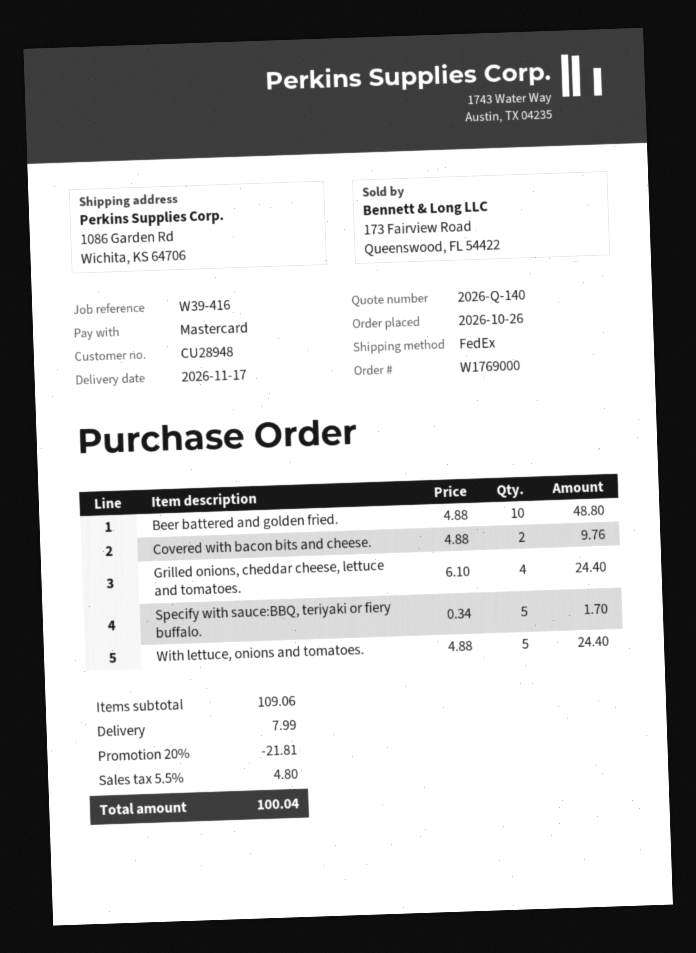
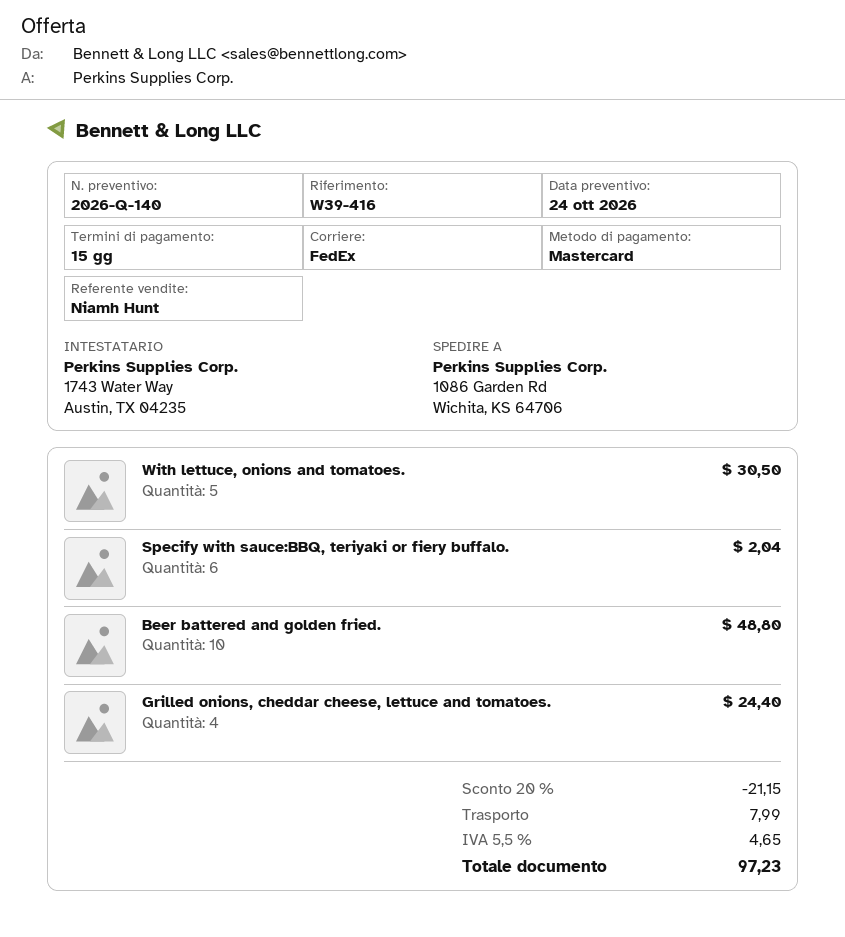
Covered with bacon bits and cheese.: 2 for 9.76 -> none
Specify with sauce:BBQ, teriyaki or fiery buffalo.: 5 for 1.70 -> 6 for 2.04
With lettuce, onions and tomatoes.: 5 for 24.40 -> 5 for 30.50
discount: 20% = 21.81 -> 20% = 21.15
tax: 5.5% = 4.80 -> 5.5% = 4.65
total: 100.04 -> 97.23

